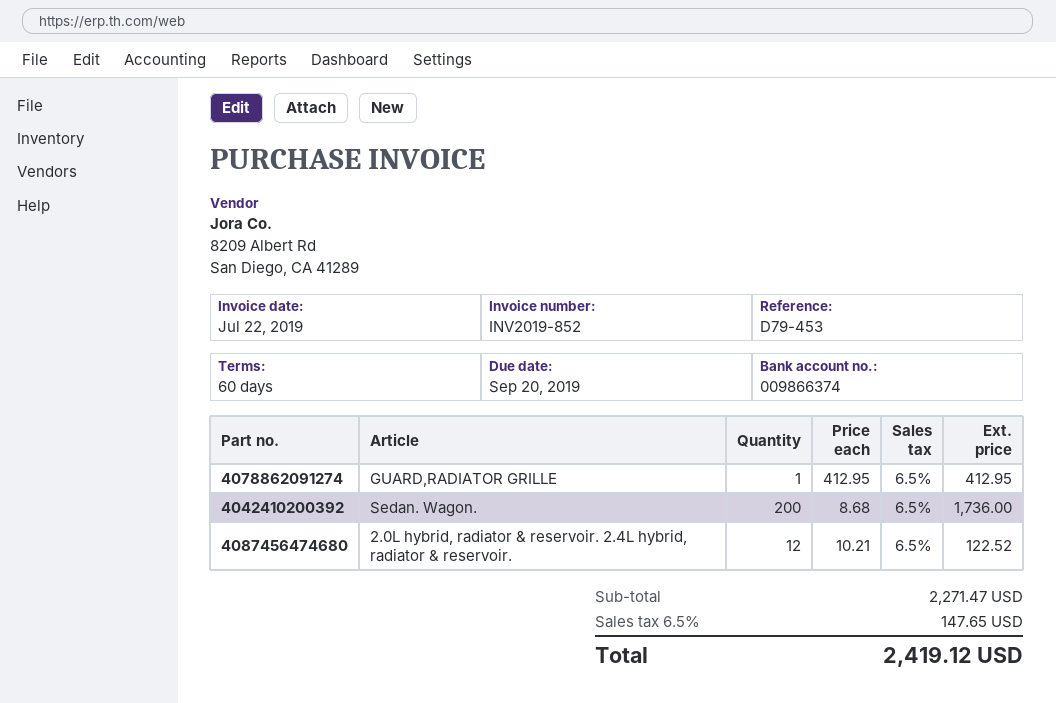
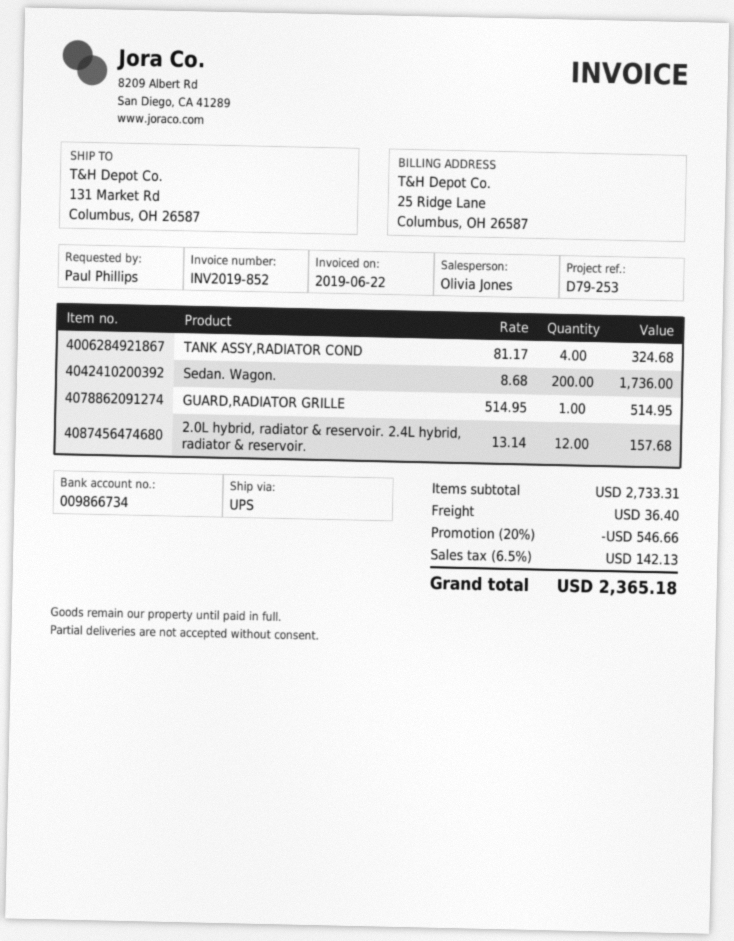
invoice date: 2019-07-22 -> 2019-06-22
reference: D79-453 -> D79-253
bank account: 009866374 -> 009866734
GUARD,RADIATOR GRILLE: 1 x 412.95 = 412.95 -> 1 x 514.95 = 514.95
2.0L hybrid, radiator & reservoir. 2.4L hybrid, radiator & reservoir.: 12 x 10.21 = 122.52 -> 12 x 13.14 = 157.68
TANK ASSY,RADIATOR COND: none -> 4 x 81.17 = 324.68
subtotal: 2271.47 -> 2733.31
discount: none -> 20% = 546.66
shipping: none -> 36.40
tax: 6.5% = 147.65 -> 6.5% = 142.13
total: 2419.12 -> 2365.18

